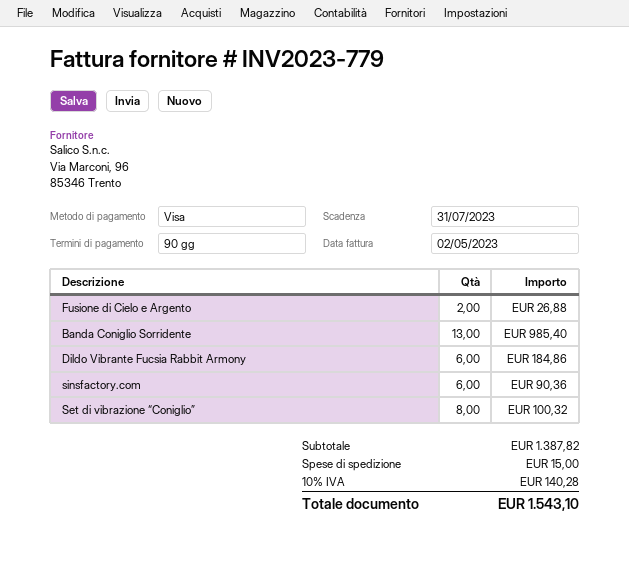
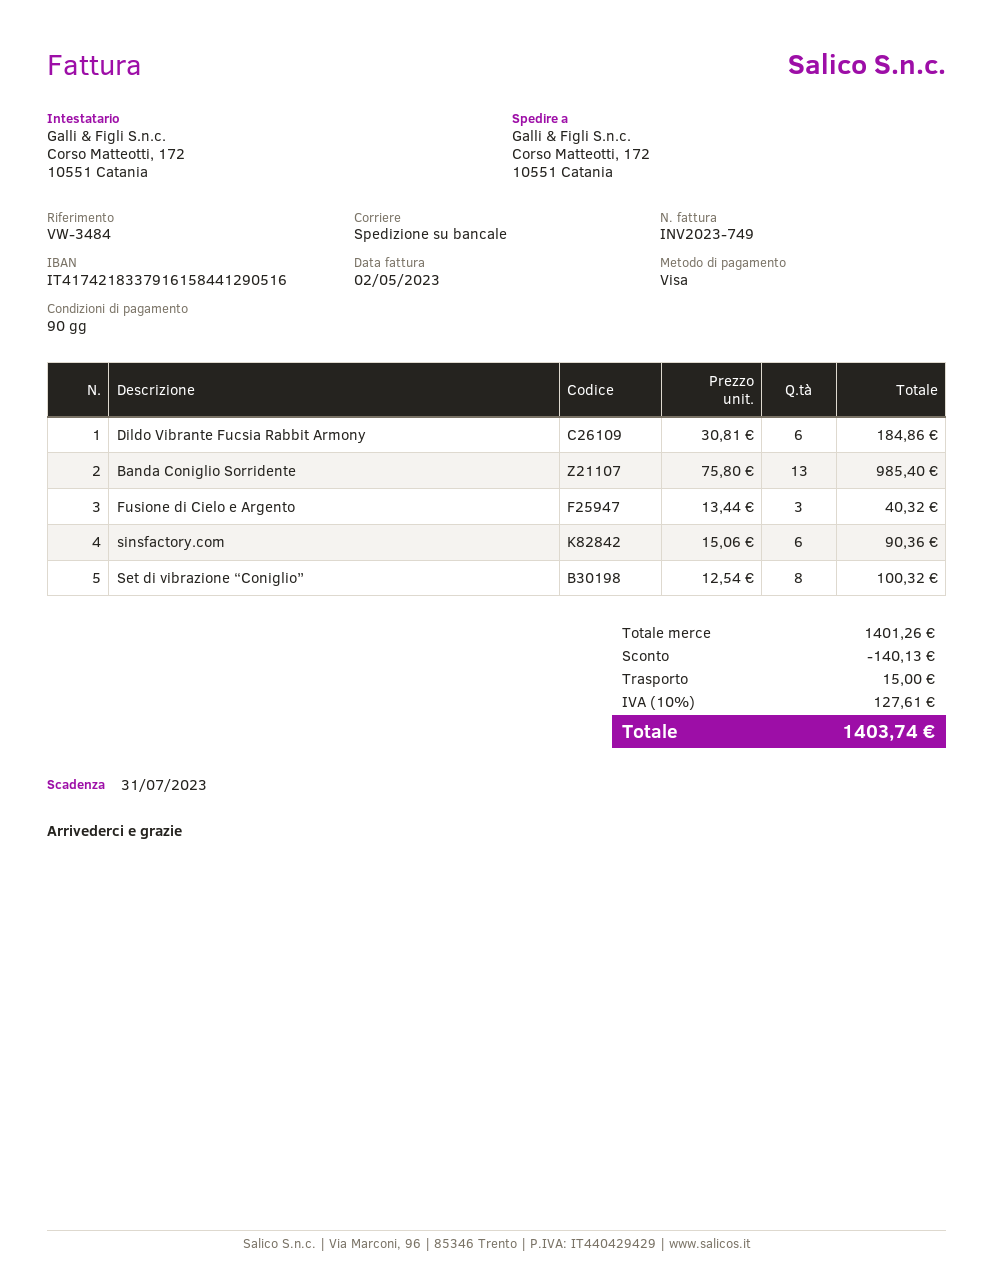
invoice number: INV2023-779 -> INV2023-749
Fusione di Cielo e Argento: 2 for 26.88 -> 3 for 40.32
subtotal: 1387.82 -> 1401.26
discount: none -> 140.13
tax: 10% = 140.28 -> 10% = 127.61
total: 1543.10 -> 1403.74

